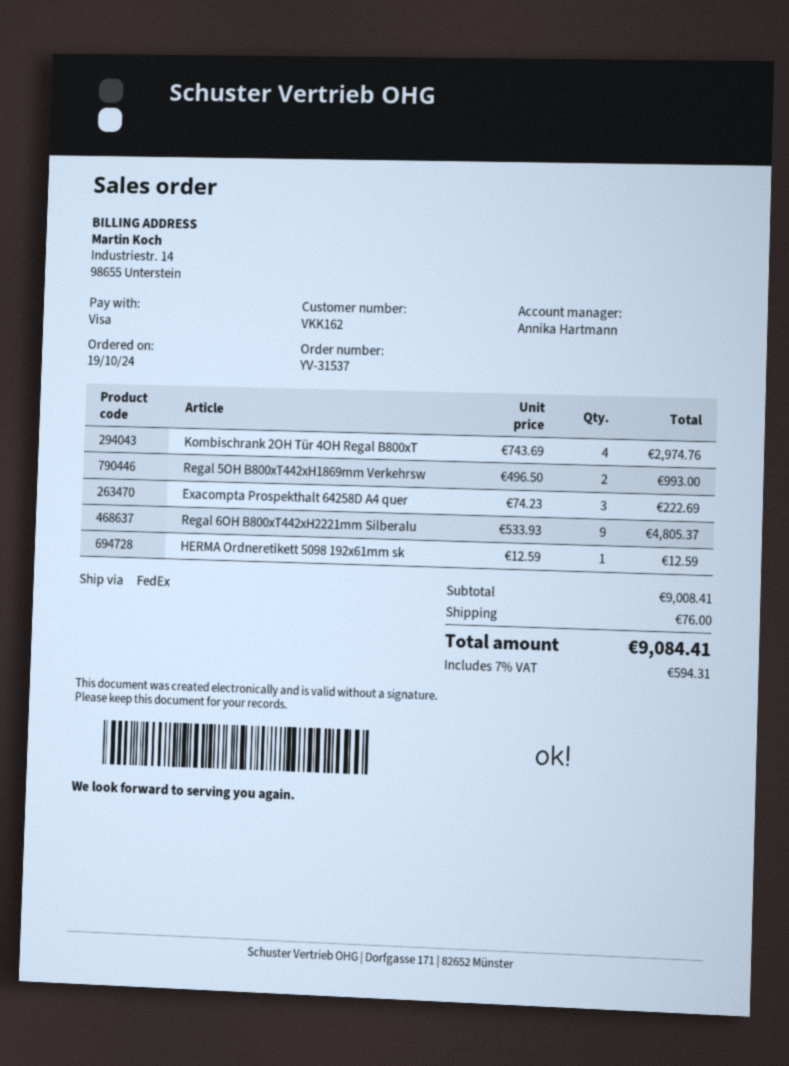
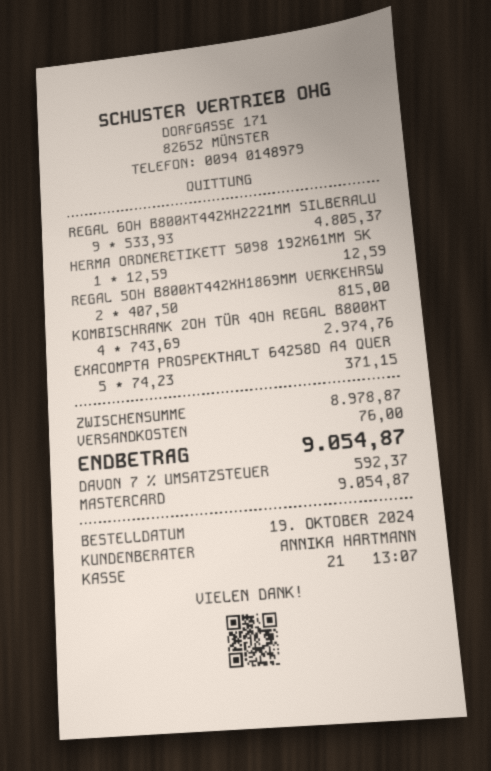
payment method: Visa -> Mastercard
Regal 5OH B800xT442xH1869mm Verkehrsw: 2 x 496.50 = 993.00 -> 2 x 407.50 = 815.00
Exacompta Prospekthalt 64258D A4 quer: 3 x 74.23 = 222.69 -> 5 x 74.23 = 371.15
subtotal: 9008.41 -> 8978.87
tax: 7% = 594.31 -> 7% = 592.37
total: 9084.41 -> 9054.87

